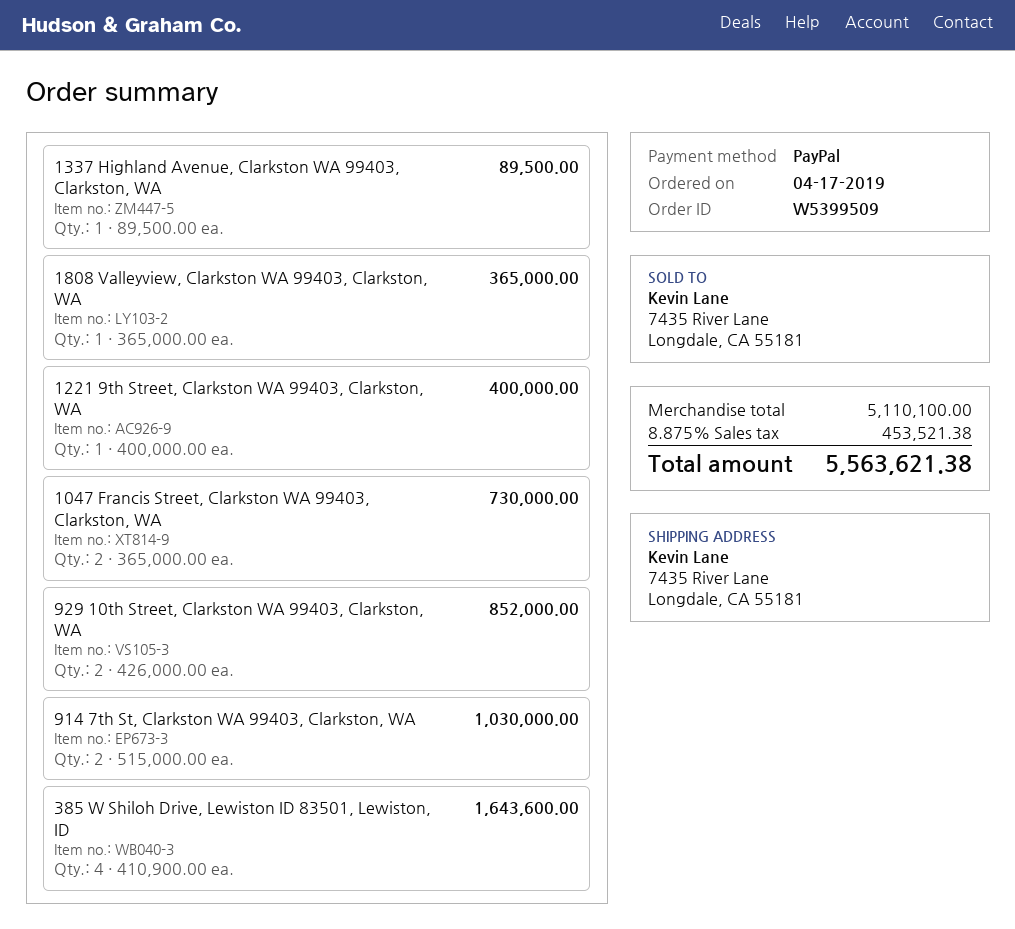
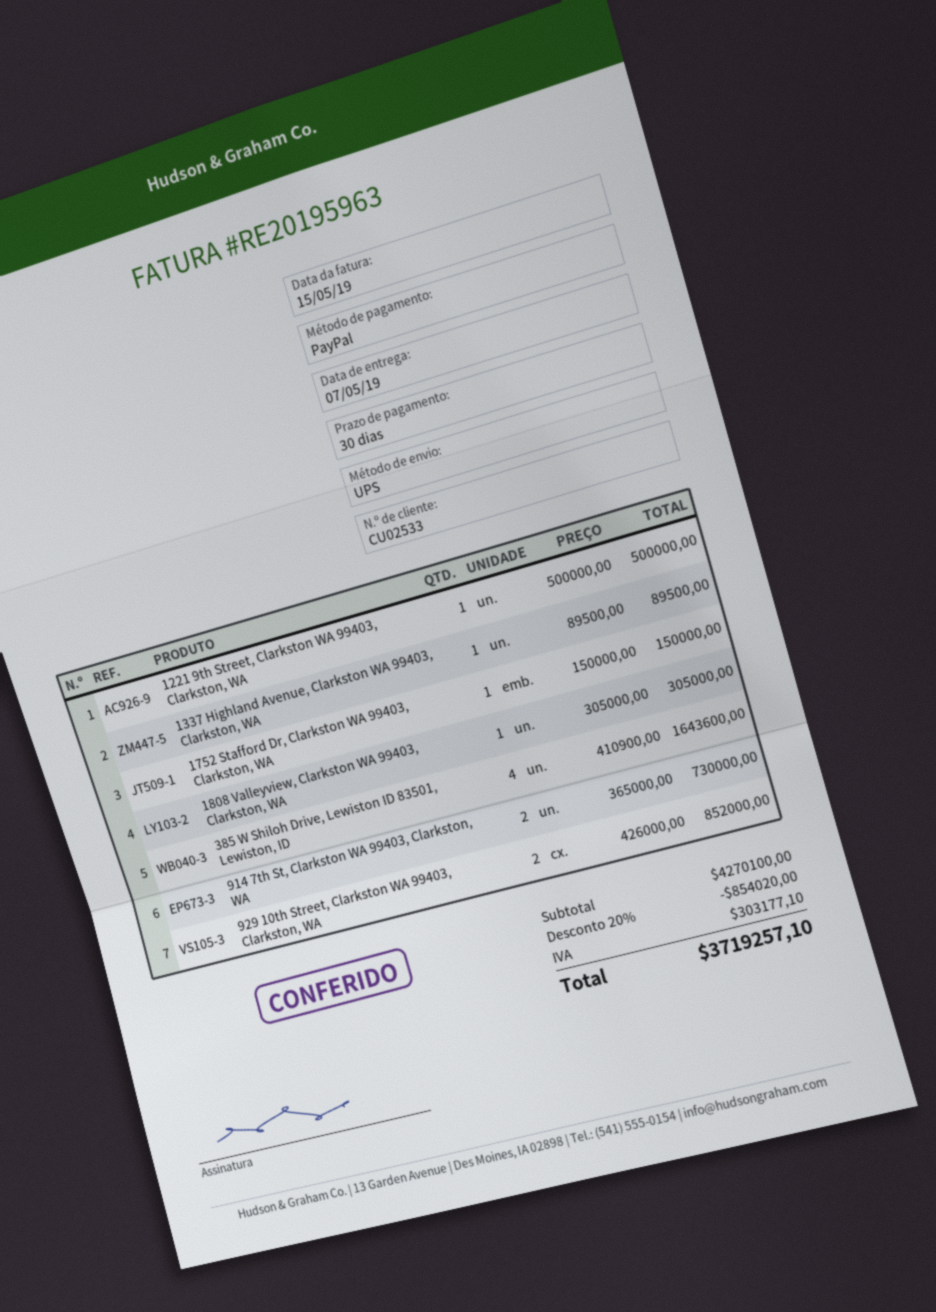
1808 Valleyview, Clarkston WA 99403, Clarkston, WA: 1 x 365000.00 = 365000.00 -> 1 x 305000.00 = 305000.00
1221 9th Street, Clarkston WA 99403, Clarkston, WA: 1 x 400000.00 = 400000.00 -> 1 x 500000.00 = 500000.00
1047 Francis Street, Clarkston WA 99403, Clarkston, WA: 2 x 365000.00 = 730000.00 -> none
914 7th St, Clarkston WA 99403, Clarkston, WA: 2 x 515000.00 = 1030000.00 -> 2 x 365000.00 = 730000.00
1752 Stafford Dr, Clarkston WA 99403, Clarkston, WA: none -> 1 x 150000.00 = 150000.00
subtotal: 5110100.00 -> 4270100.00
discount: none -> 20% = 854020.00
tax: 453521.38 -> 303177.10
total: 5563621.38 -> 3719257.10

